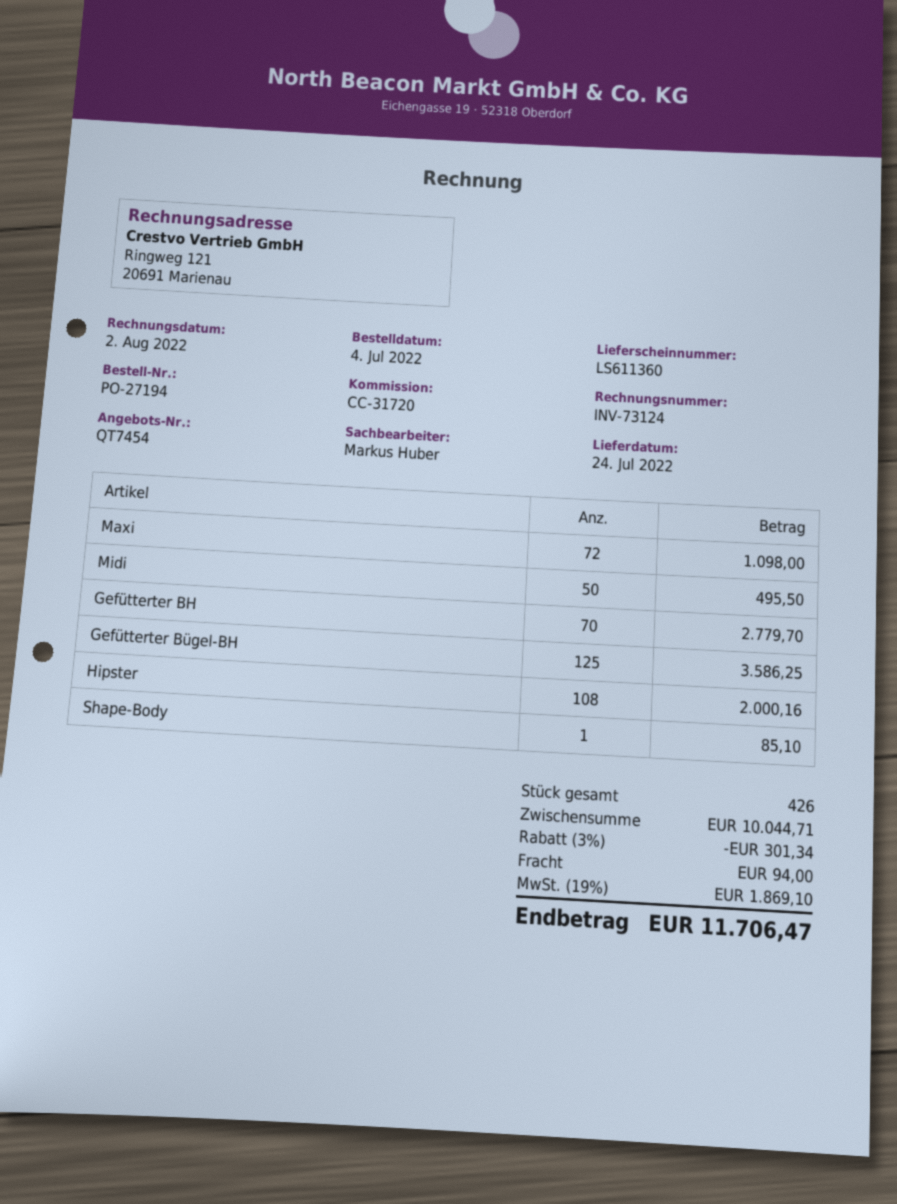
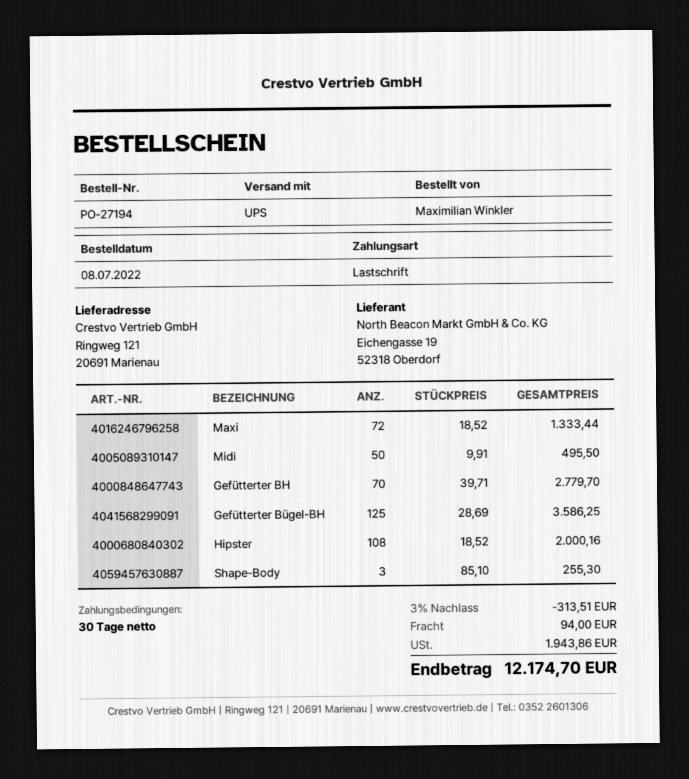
order date: 2022-07-04 -> 2022-07-08
Maxi: 72 for 1098.00 -> 72 for 1333.44
Shape-Body: 1 for 85.10 -> 3 for 255.30
discount: 3% = 301.34 -> 3% = 313.51
tax: 1869.10 -> 1943.86
total: 11706.47 -> 12174.70

